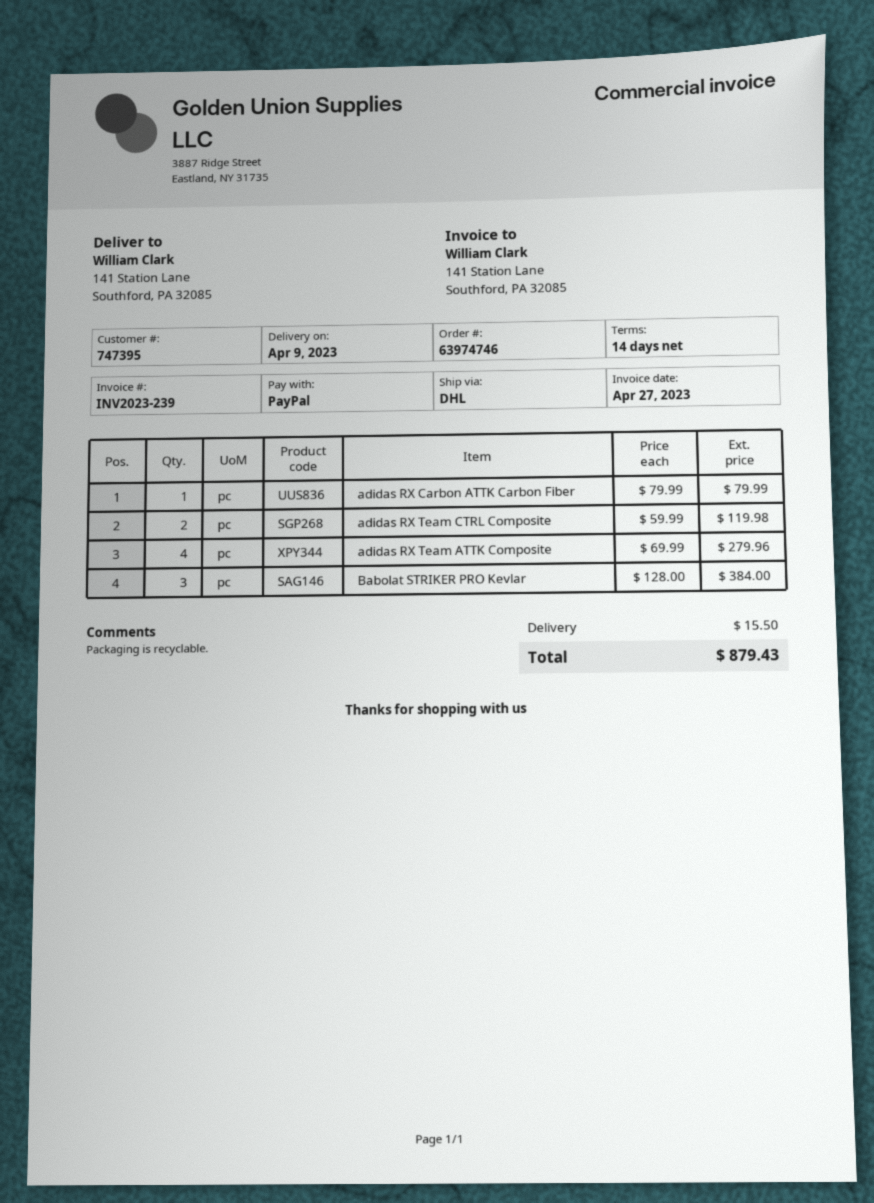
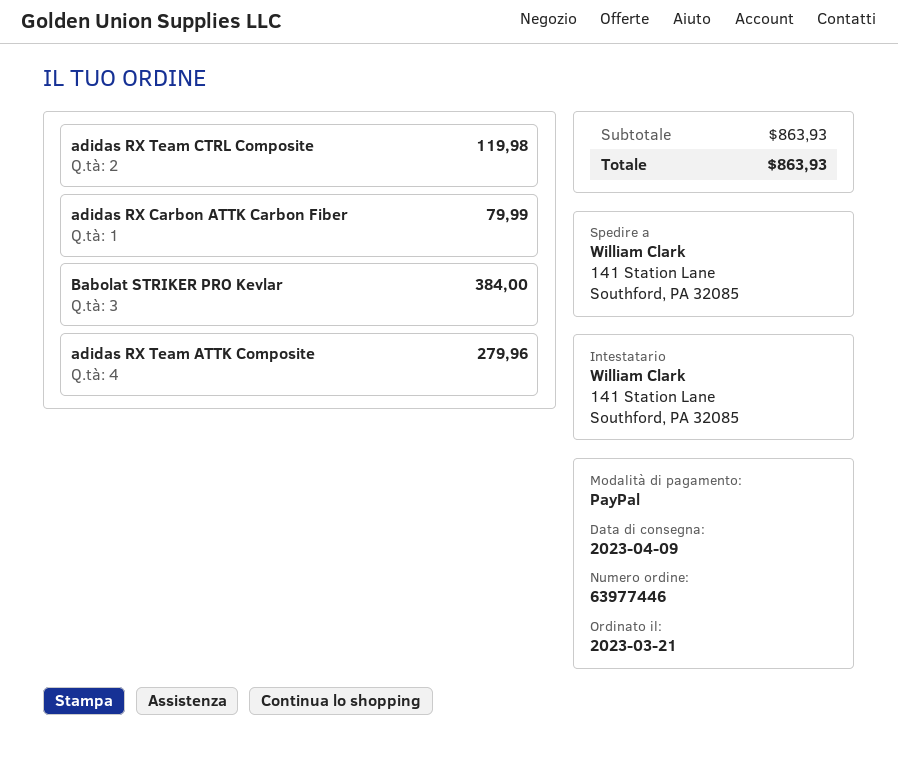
order number: 63974746 -> 63977446
shipping: 15.50 -> none
total: 879.43 -> 863.93

